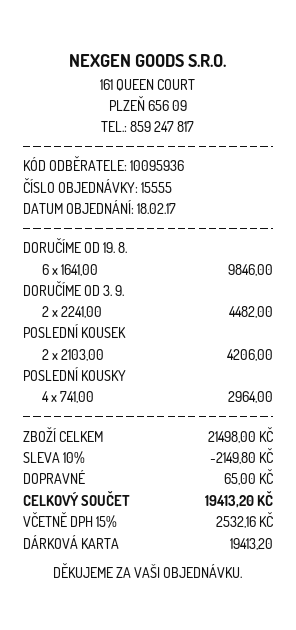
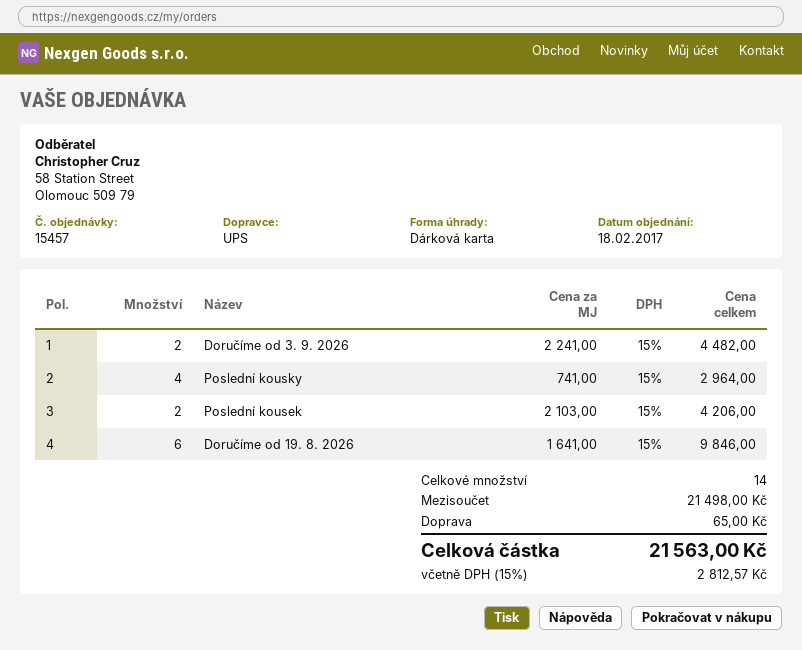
order number: 15555 -> 15457
discount: 10% = 2149.80 -> none
tax: 15% = 2532.16 -> 15% = 2812.57
total: 19413.20 -> 21563.00

